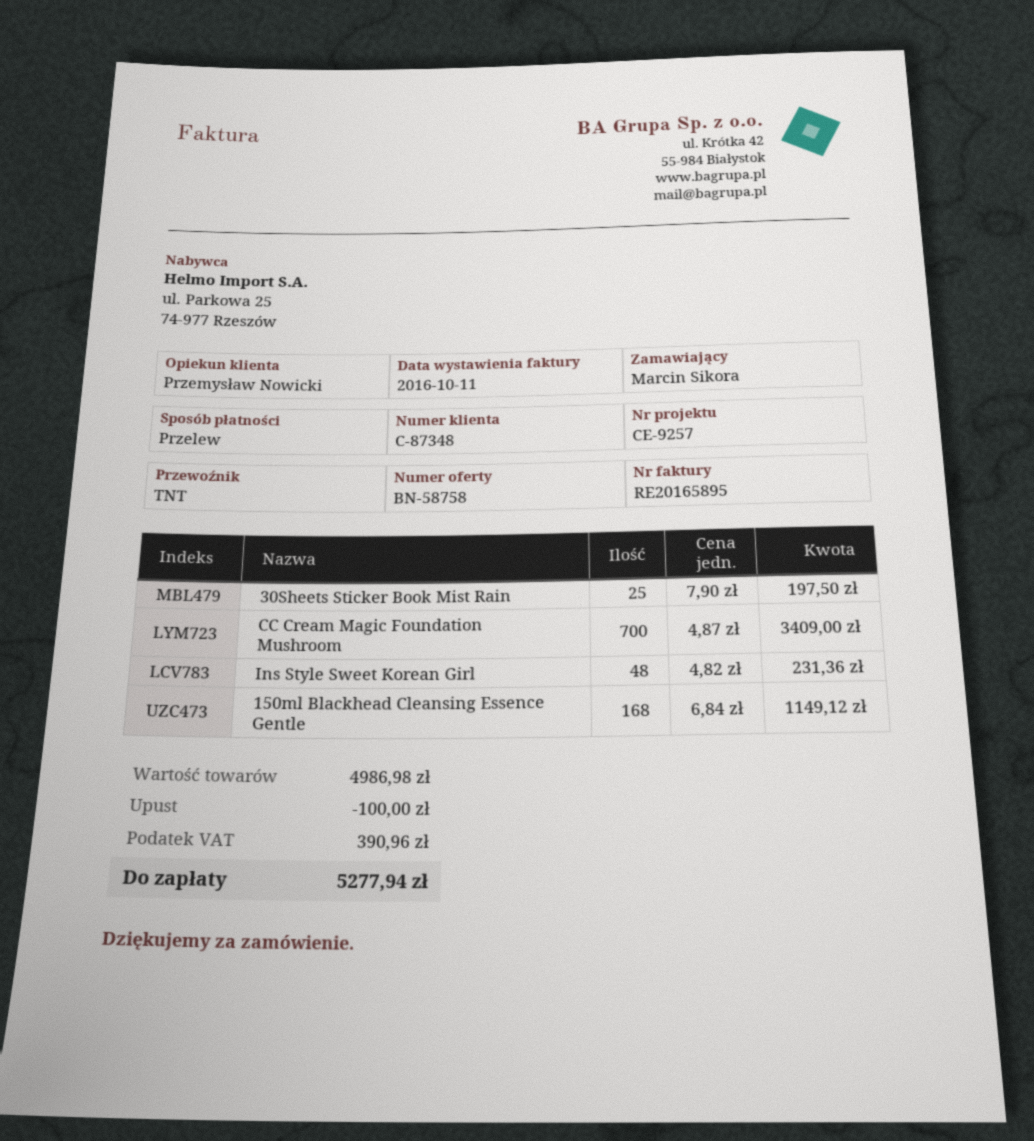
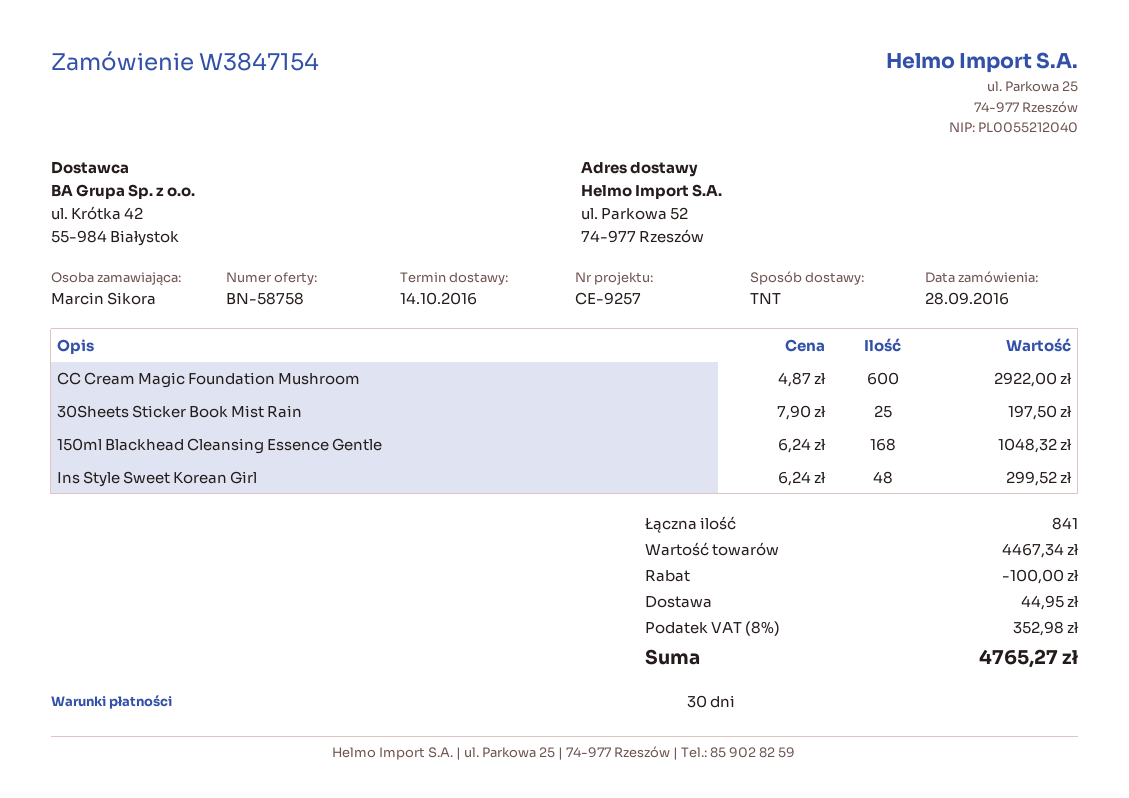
CC Cream Magic Foundation Mushroom: 700 x 4.87 = 3409.00 -> 600 x 4.87 = 2922.00
Ins Style Sweet Korean Girl: 48 x 4.82 = 231.36 -> 48 x 6.24 = 299.52
150ml Blackhead Cleansing Essence Gentle: 168 x 6.84 = 1149.12 -> 168 x 6.24 = 1048.32
subtotal: 4986.98 -> 4467.34
shipping: none -> 44.95
tax: 390.96 -> 352.98
total: 5277.94 -> 4765.27

